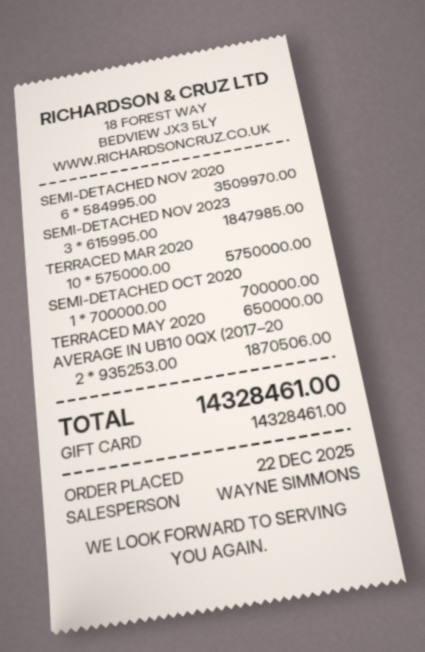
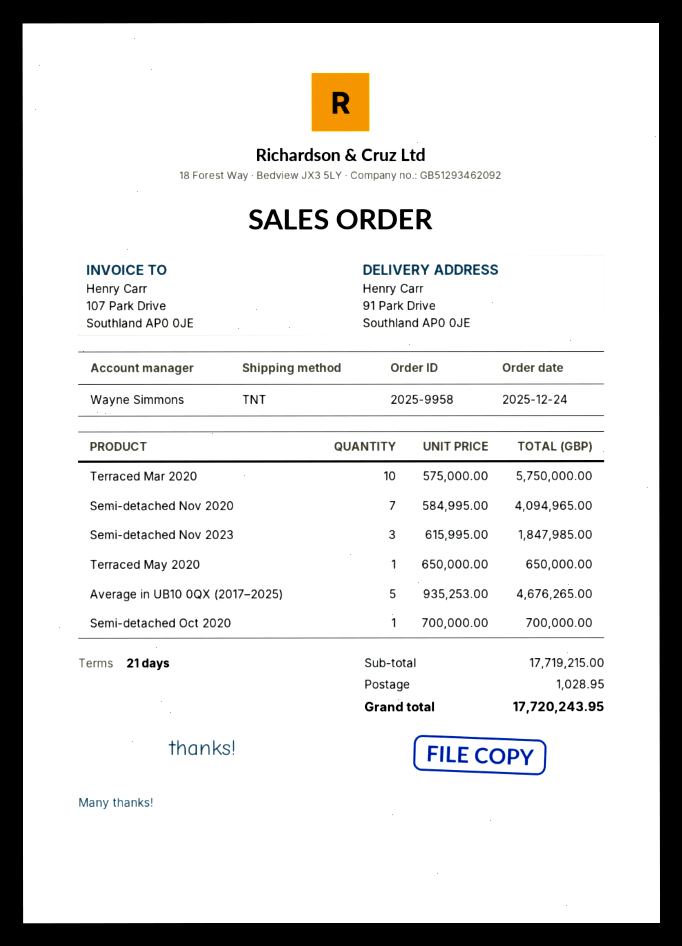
order date: 2025-12-22 -> 2025-12-24
SEMI-DETACHED NOV 2020: 6 x 584995.00 = 3509970.00 -> 7 x 584995.00 = 4094965.00
AVERAGE IN UB10 0QX (2017–20: 2 x 935253.00 = 1870506.00 -> 5 x 935253.00 = 4676265.00
shipping: none -> 1028.95
total: 14328461.00 -> 17720243.95

